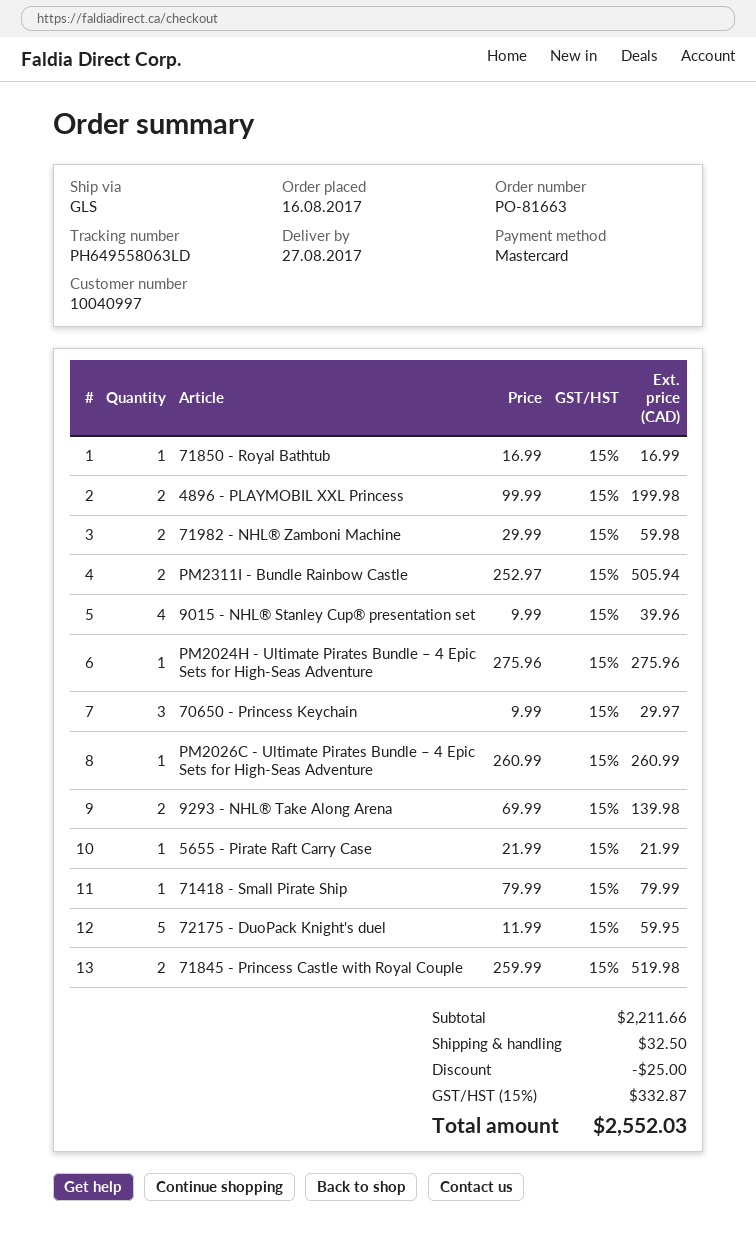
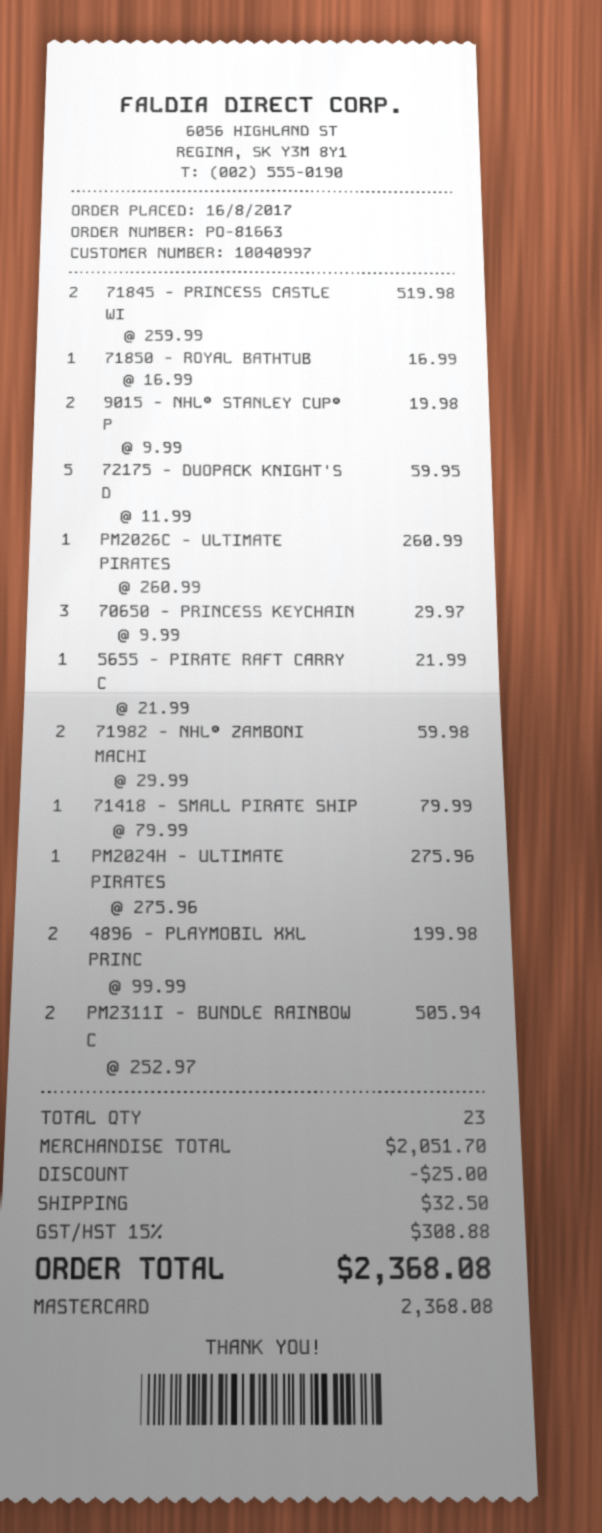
9015 - NHL® Stanley Cup® presentation set: 4 x 9.99 = 39.96 -> 2 x 9.99 = 19.98
9293 - NHL® Take Along Arena: 2 x 69.99 = 139.98 -> none
subtotal: 2211.66 -> 2051.70
tax: 15% = 332.87 -> 15% = 308.88
total: 2552.03 -> 2368.08

